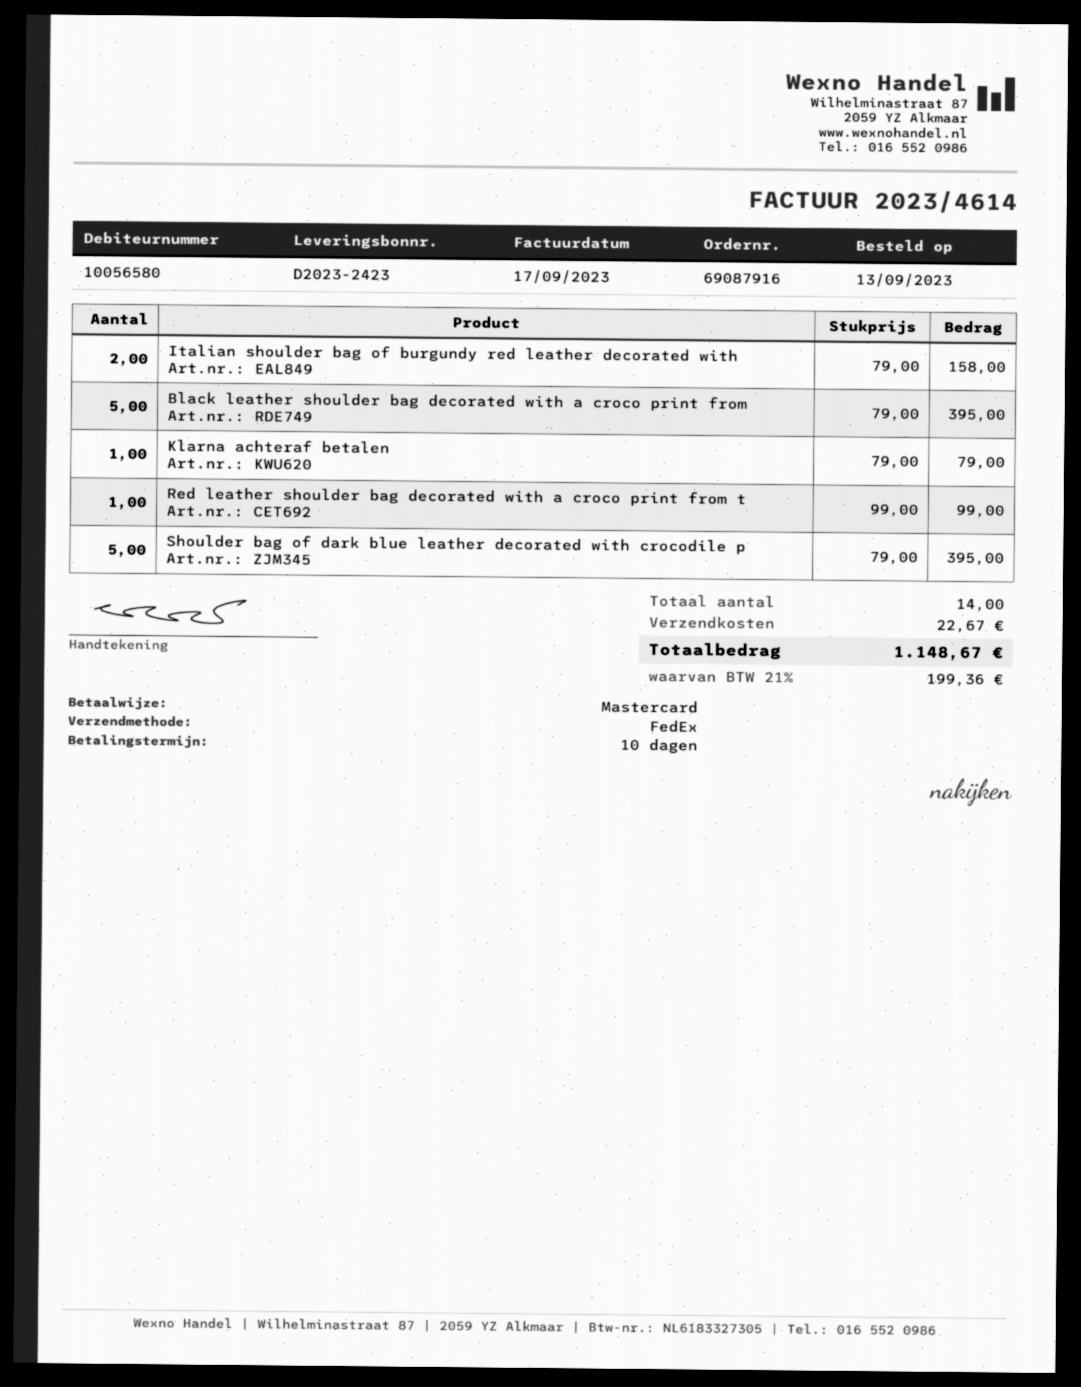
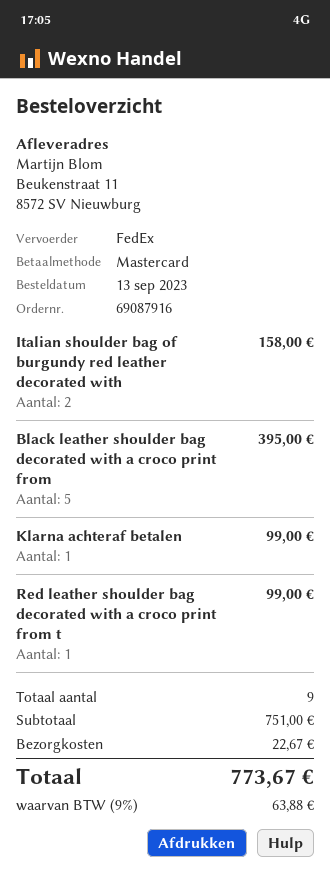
Klarna achteraf betalen: 1 for 79.00 -> 1 for 99.00
Shoulder bag of dark blue leather decorated with crocodile p: 5 for 395.00 -> none
total quantity: 14 -> 9
tax: 21% = 199.36 -> 9% = 63.88
total: 1148.67 -> 773.67

